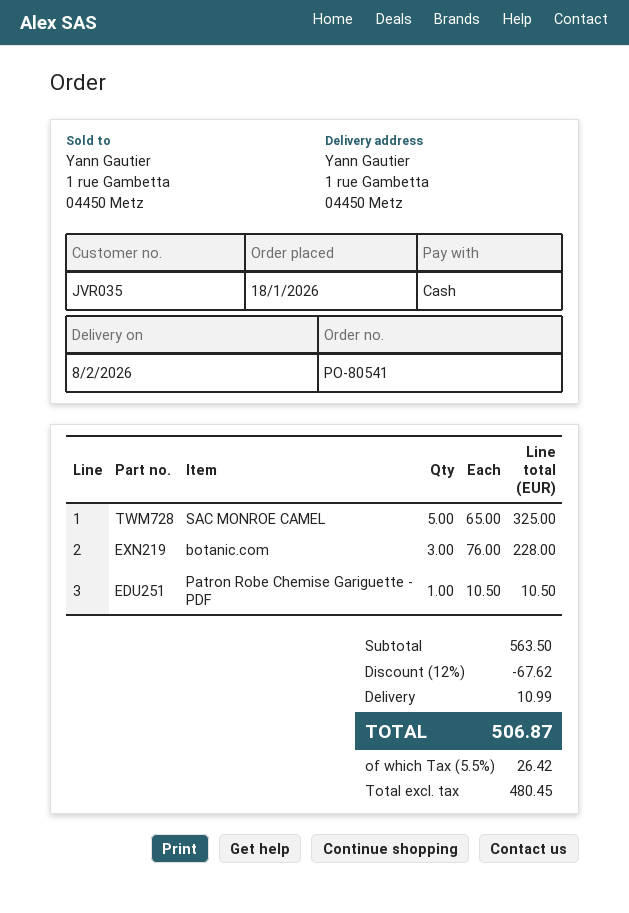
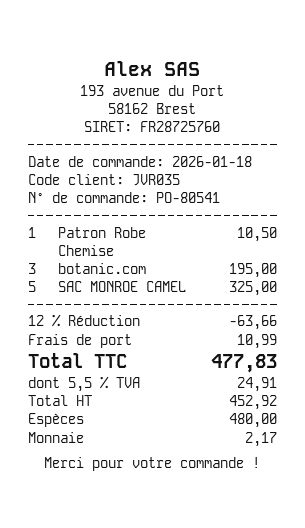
botanic.com: 3 for 228.00 -> 3 for 195.00
discount: 12% = 67.62 -> 12% = 63.66
net: 480.45 -> 452.92
tax: 5.5% = 26.42 -> 5.5% = 24.91
total: 506.87 -> 477.83

